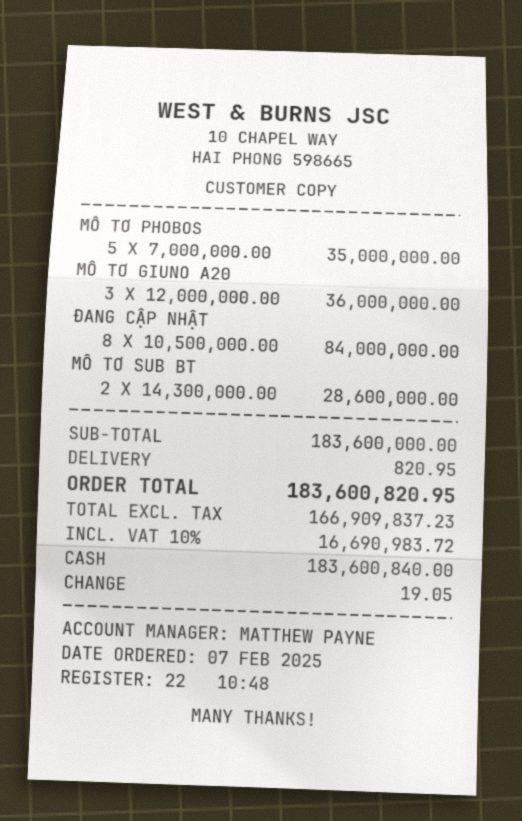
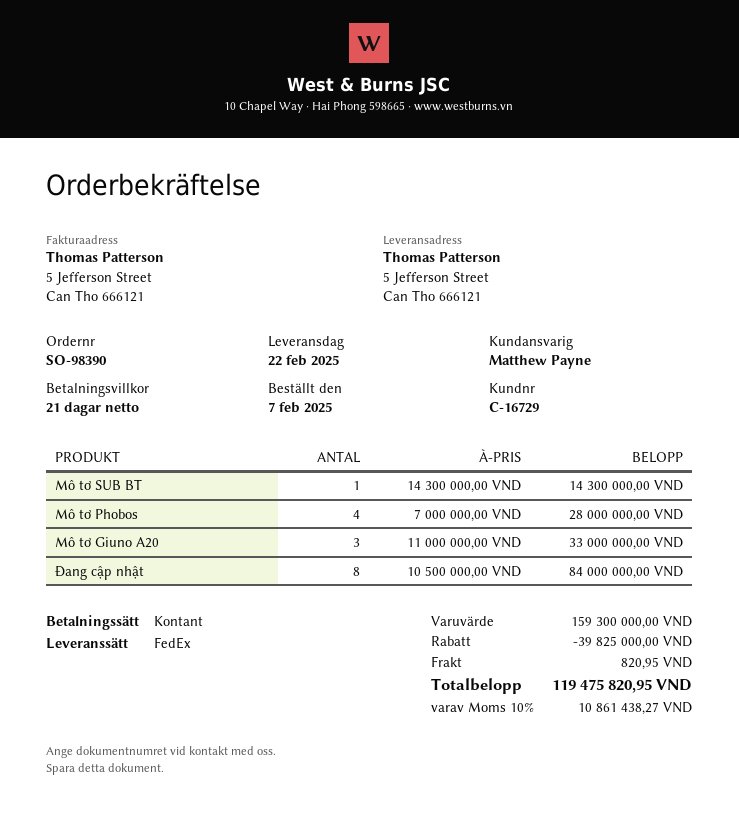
MÔ TƠ PHOBOS: 5 x 7000000.00 = 35000000.00 -> 4 x 7000000.00 = 28000000.00
MÔ TƠ GIUNO A20: 3 x 12000000.00 = 36000000.00 -> 3 x 11000000.00 = 33000000.00
MÔ TƠ SUB BT: 2 x 14300000.00 = 28600000.00 -> 1 x 14300000.00 = 14300000.00
subtotal: 183600000.00 -> 159300000.00
discount: none -> 39825000.00
tax: 10% = 16690983.72 -> 10% = 10861438.27
total: 183600820.95 -> 119475820.95

